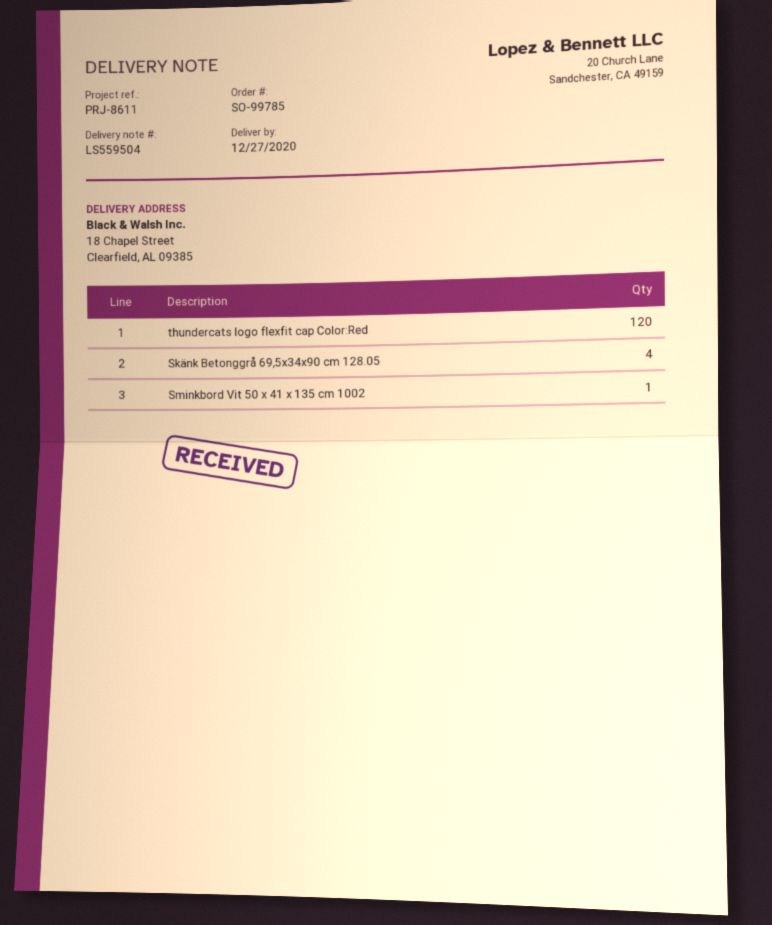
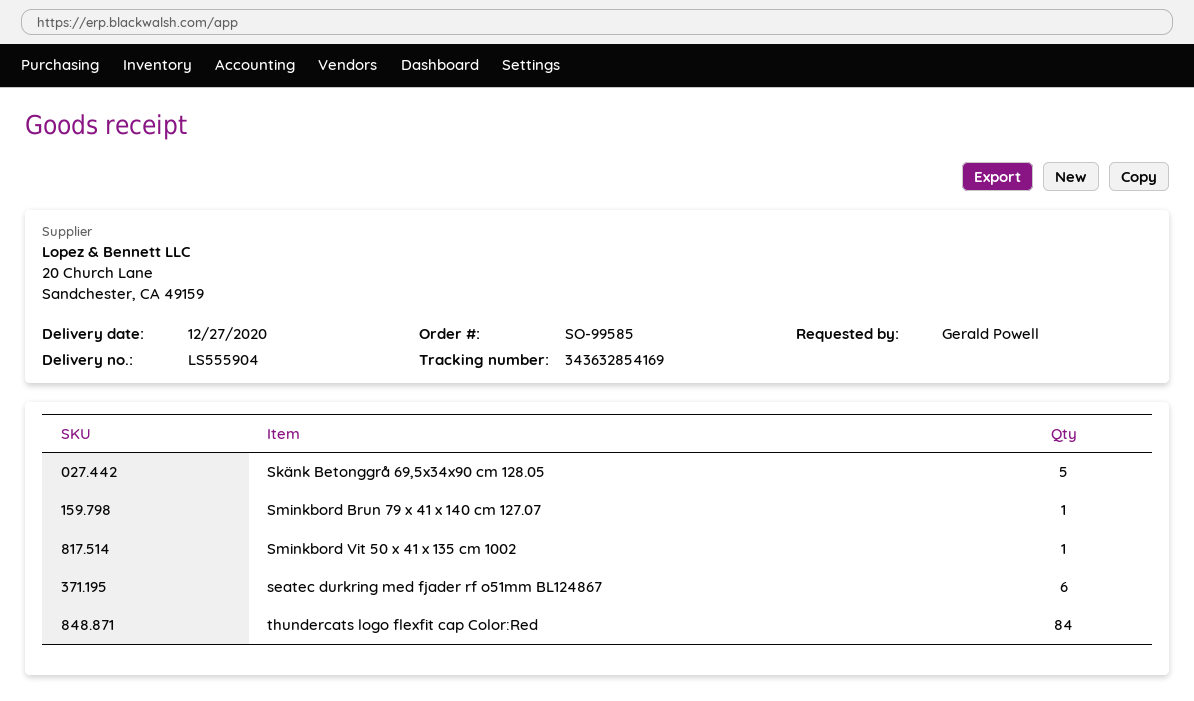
order number: SO-99785 -> SO-99585
delivery note number: LS559504 -> LS555904
thundercats logo flexfit cap Color:Red: 120 -> 84
Skänk Betonggrå 69,5x34x90 cm 128.05: 4 -> 5
Sminkbord Brun 79 x 41 x 140 cm 127.07: none -> 1
seatec durkring med fjader rf o51mm BL124867: none -> 6

